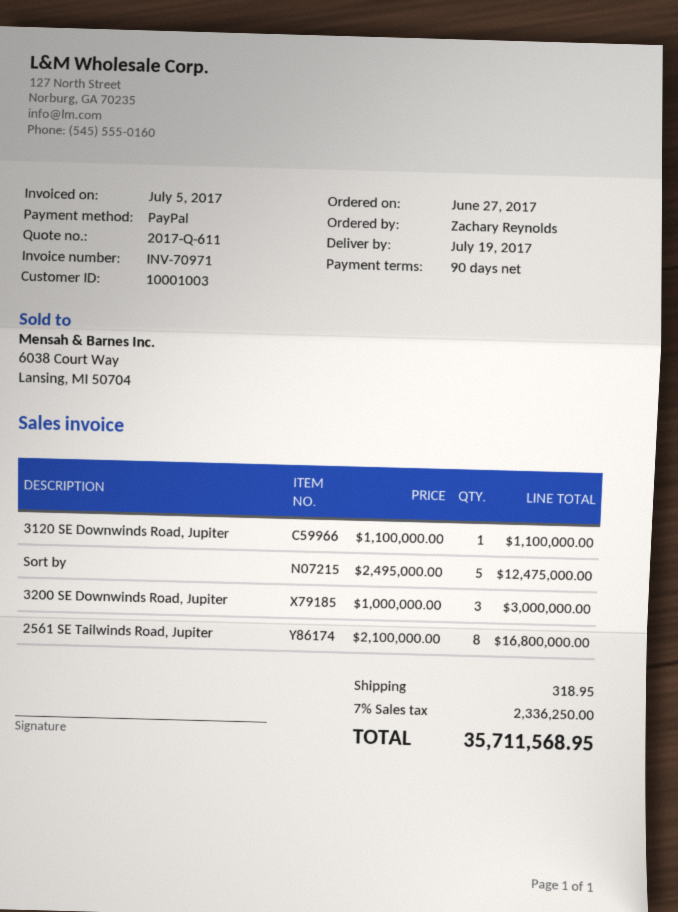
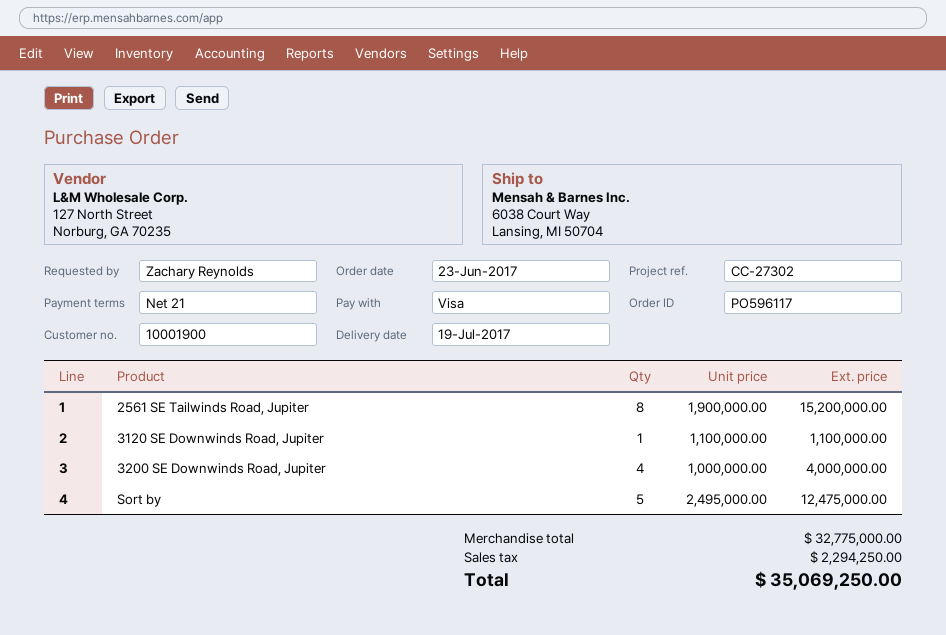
order date: 2017-06-27 -> 2017-06-23
payment terms: 90 days -> 21 days
customer number: 10001003 -> 10001900
payment method: PayPal -> Visa
3200 SE Downwinds Road, Jupiter: 3 x 1000000.00 = 3000000.00 -> 4 x 1000000.00 = 4000000.00
2561 SE Tailwinds Road, Jupiter: 8 x 2100000.00 = 16800000.00 -> 8 x 1900000.00 = 15200000.00
shipping: 318.95 -> none
tax: 2336250.00 -> 2294250.00
total: 35711568.95 -> 35069250.00

